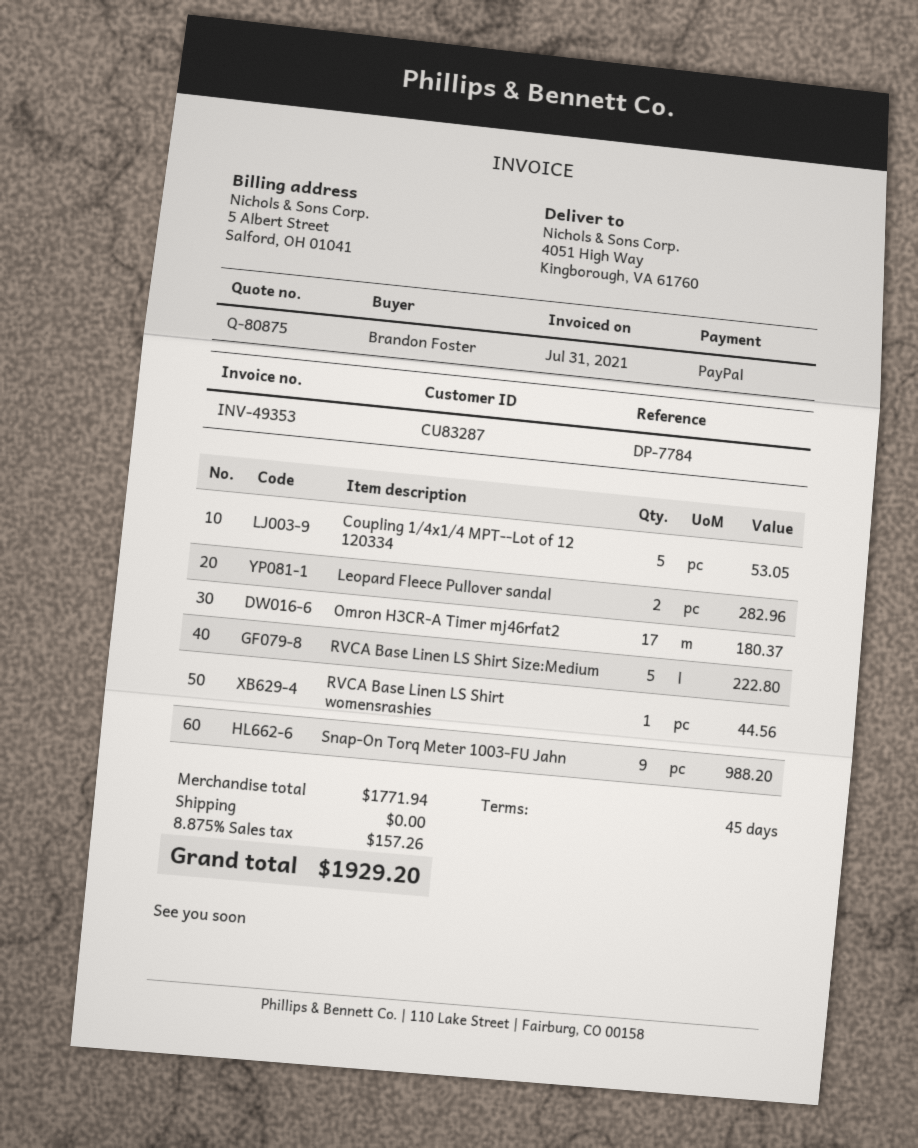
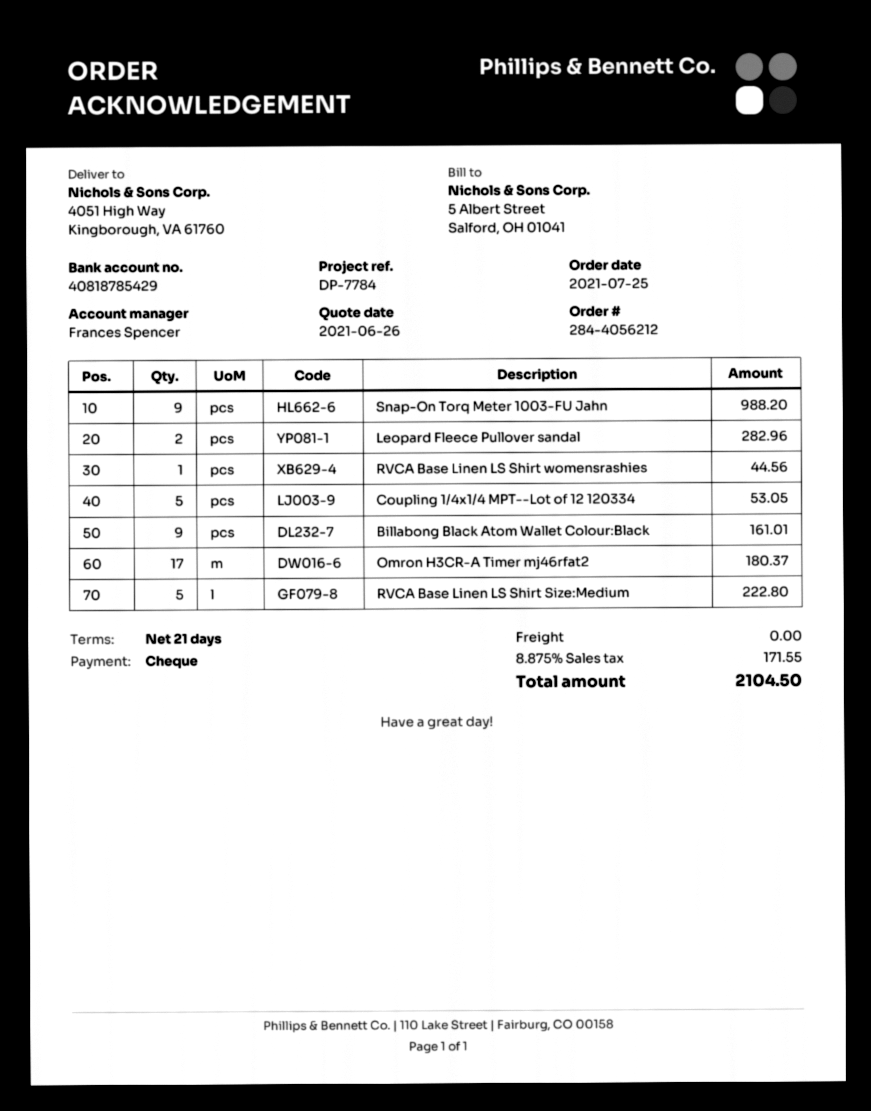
payment terms: 45 days -> 21 days
payment method: PayPal -> cheque
Billabong Black Atom Wallet Colour:Black: none -> 9 for 161.01
tax: 8.875% = 157.26 -> 8.875% = 171.55
total: 1929.20 -> 2104.50

